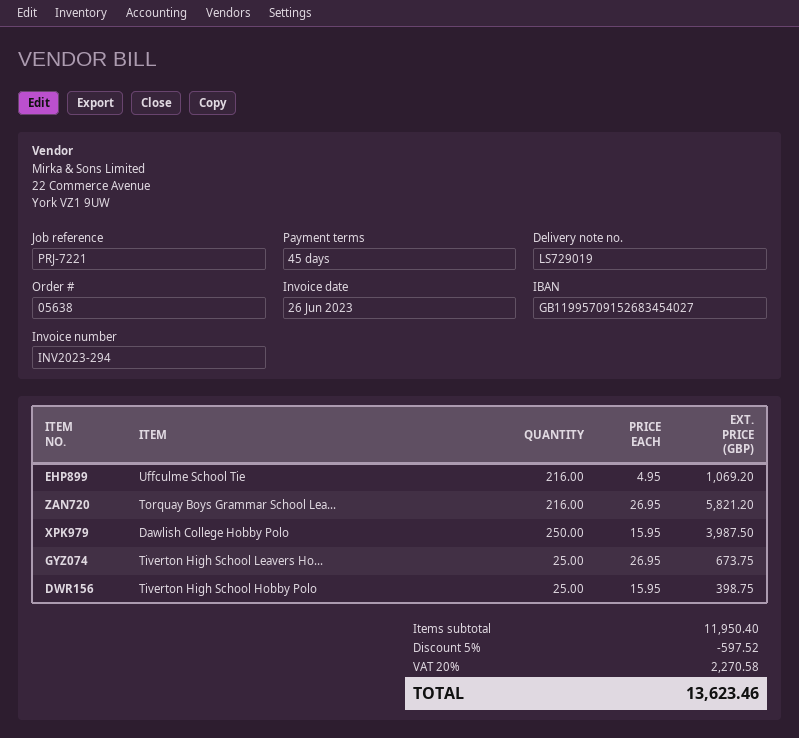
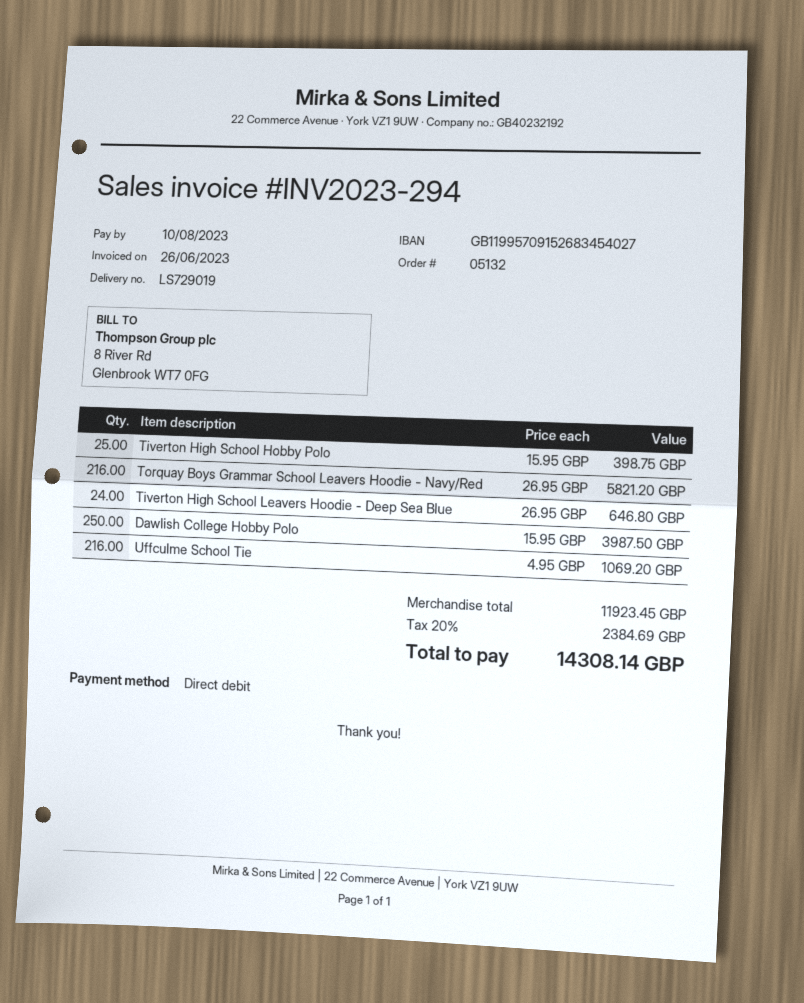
order number: 05638 -> 05132
Tiverton High School Leavers Ho...: 25 x 26.95 = 673.75 -> 24 x 26.95 = 646.80
subtotal: 11950.40 -> 11923.45
discount: 5% = 597.52 -> none
tax: 20% = 2270.58 -> 20% = 2384.69
total: 13623.46 -> 14308.14

